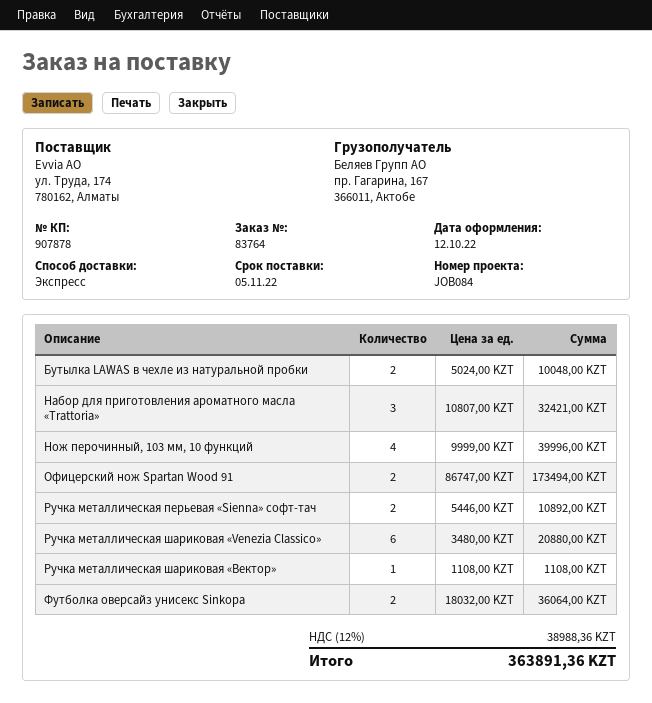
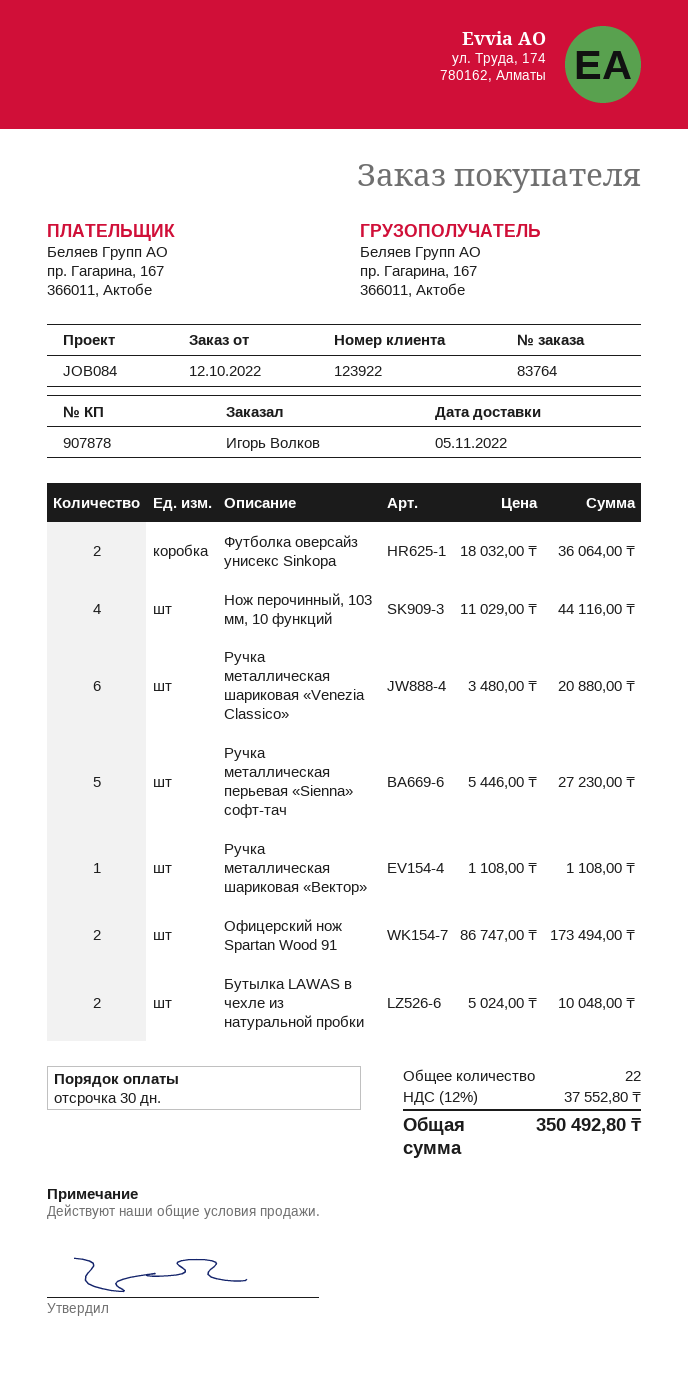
Набор для приготовления ароматного масла «Trattoria»: 3 x 10807.00 = 32421.00 -> none
Нож перочинный, 103 мм, 10 функций: 4 x 9999.00 = 39996.00 -> 4 x 11029.00 = 44116.00
Ручка металлическая перьевая «Sienna» софт-тач: 2 x 5446.00 = 10892.00 -> 5 x 5446.00 = 27230.00
tax: 12% = 38988.36 -> 12% = 37552.80
total: 363891.36 -> 350492.80

